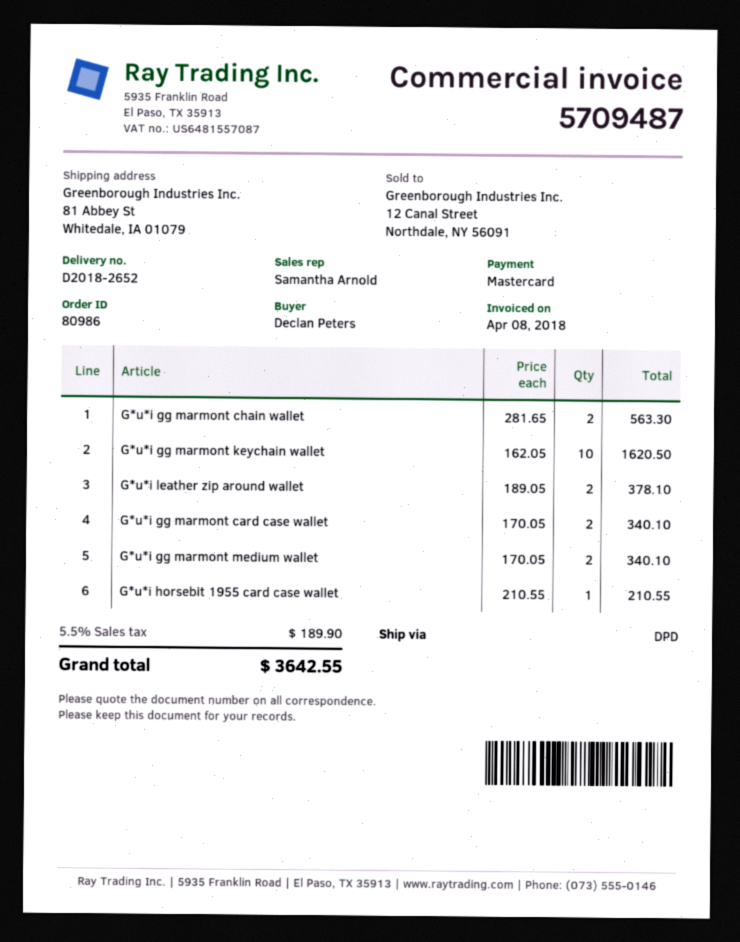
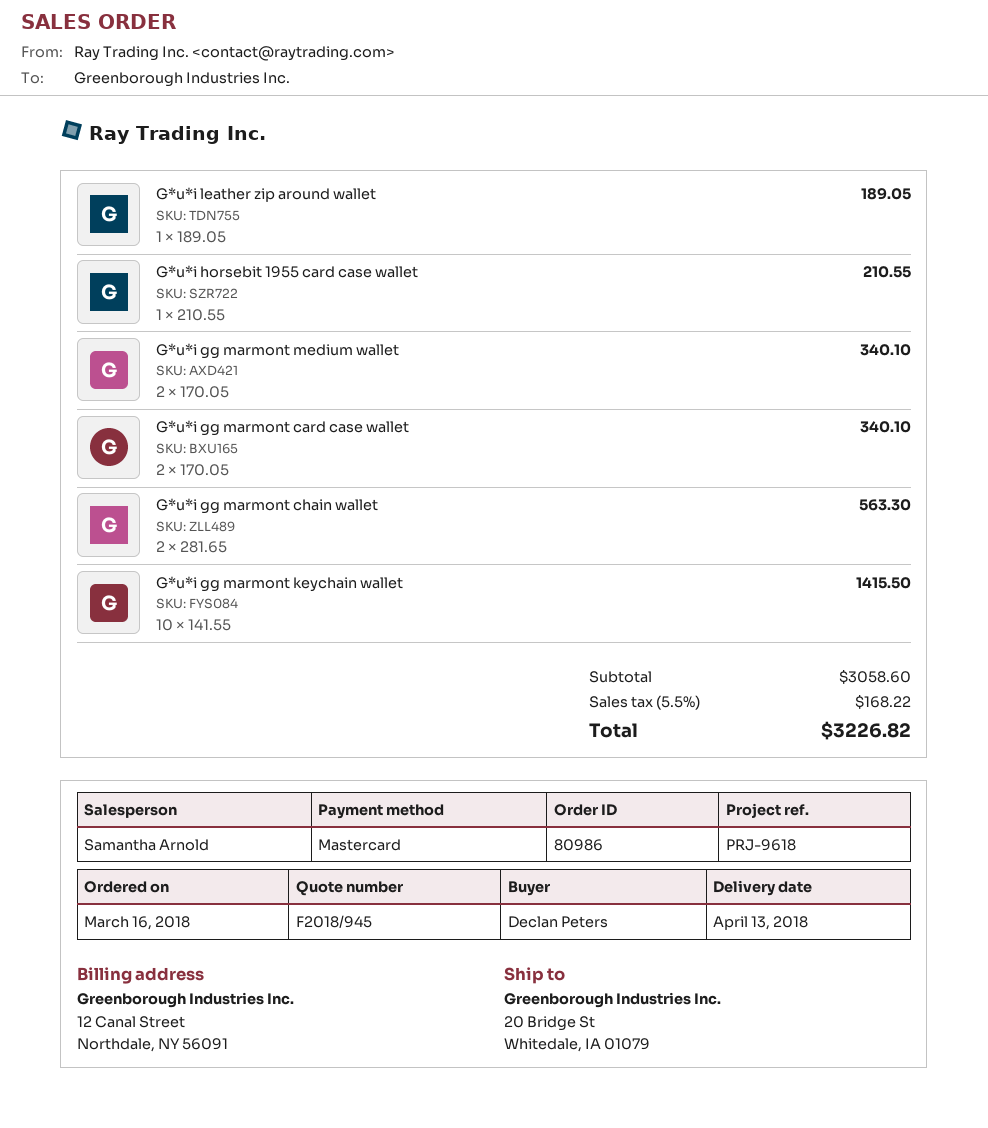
ship to: 81 Abbey St, Whitedale, IA 01079 -> 20 Bridge St, Whitedale, IA 01079
G*u*i gg marmont keychain wallet: 10 x 162.05 = 1620.50 -> 10 x 141.55 = 1415.50
G*u*i leather zip around wallet: 2 x 189.05 = 378.10 -> 1 x 189.05 = 189.05
tax: 5.5% = 189.90 -> 5.5% = 168.22
total: 3642.55 -> 3226.82

